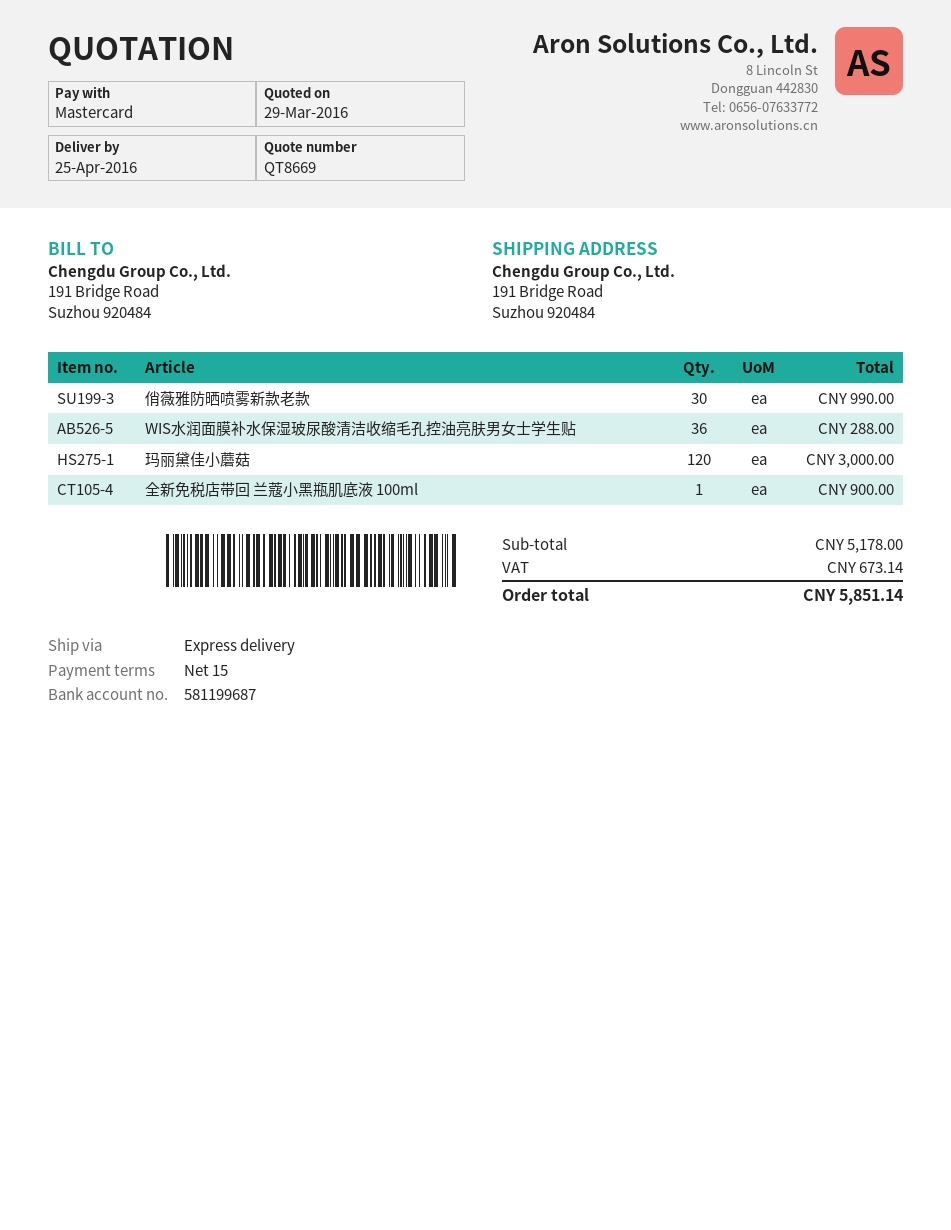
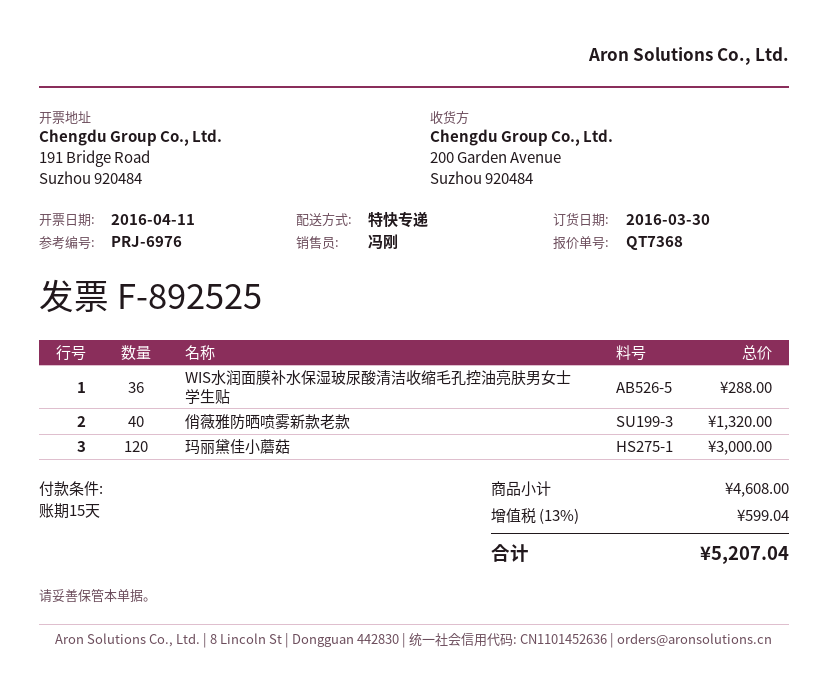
quote number: QT8669 -> QT7368
ship to: 191 Bridge Road, Suzhou 920484 -> 200 Garden Avenue, Suzhou 920484
俏薇雅防晒喷雾新款老款: 30 for 990.00 -> 40 for 1320.00
全新免税店带回 兰蔻小黑瓶肌底液 100ml: 1 for 900.00 -> none
subtotal: 5178.00 -> 4608.00
tax: 673.14 -> 599.04
total: 5851.14 -> 5207.04

